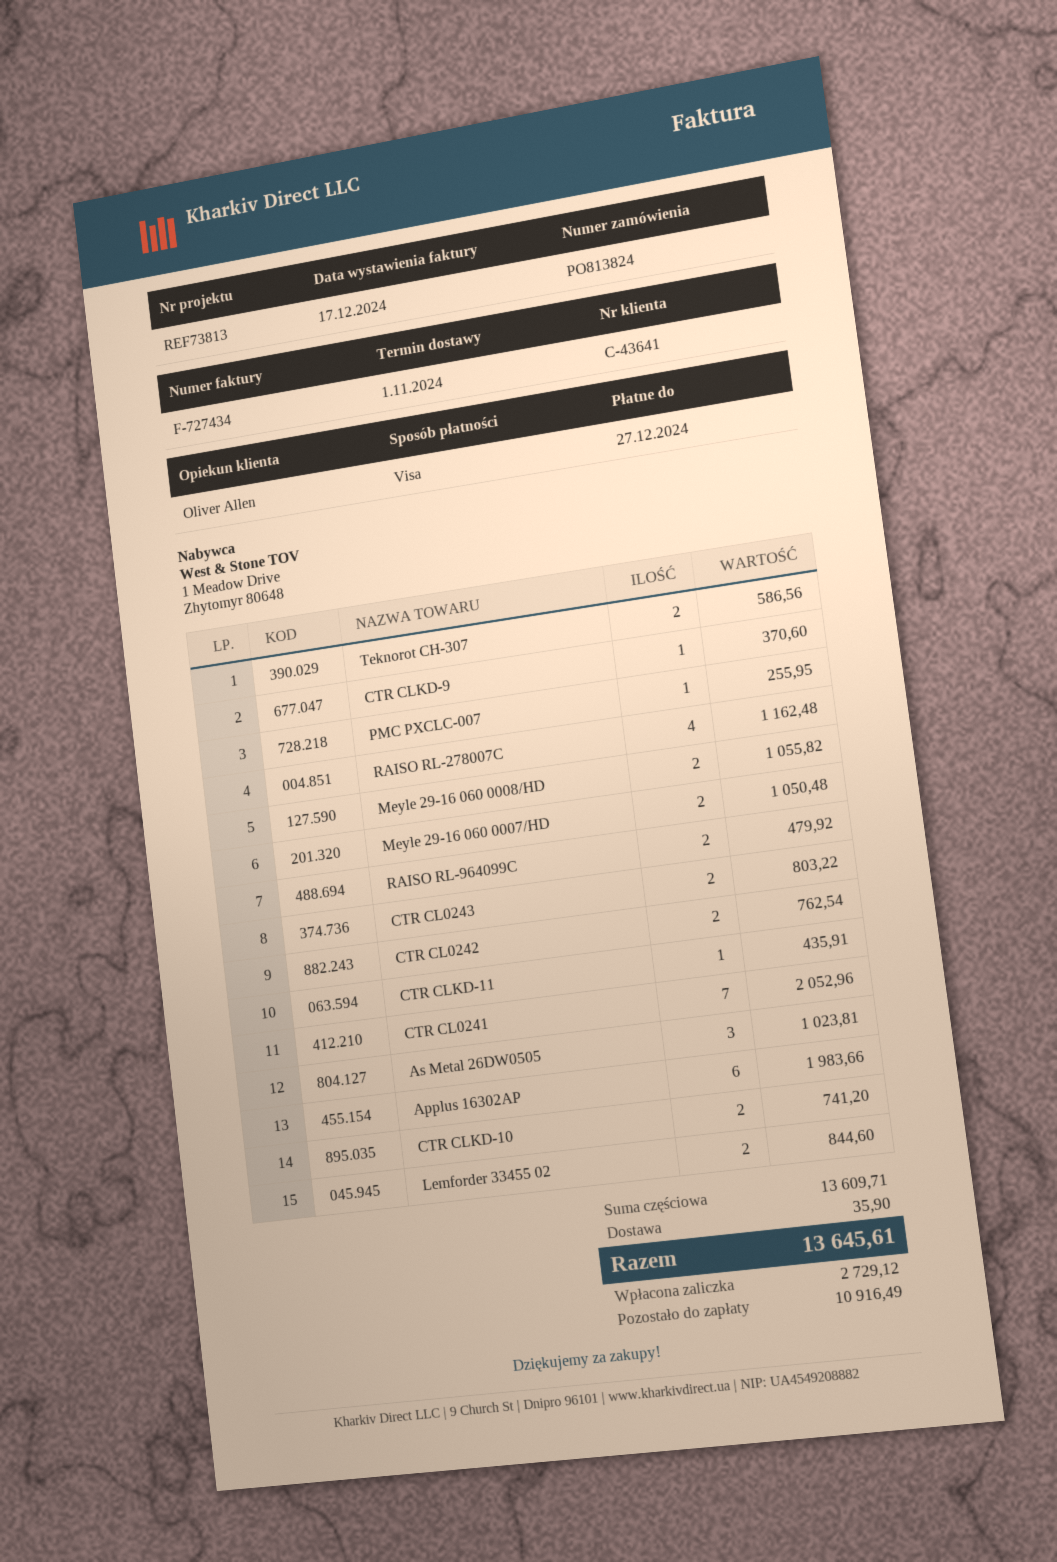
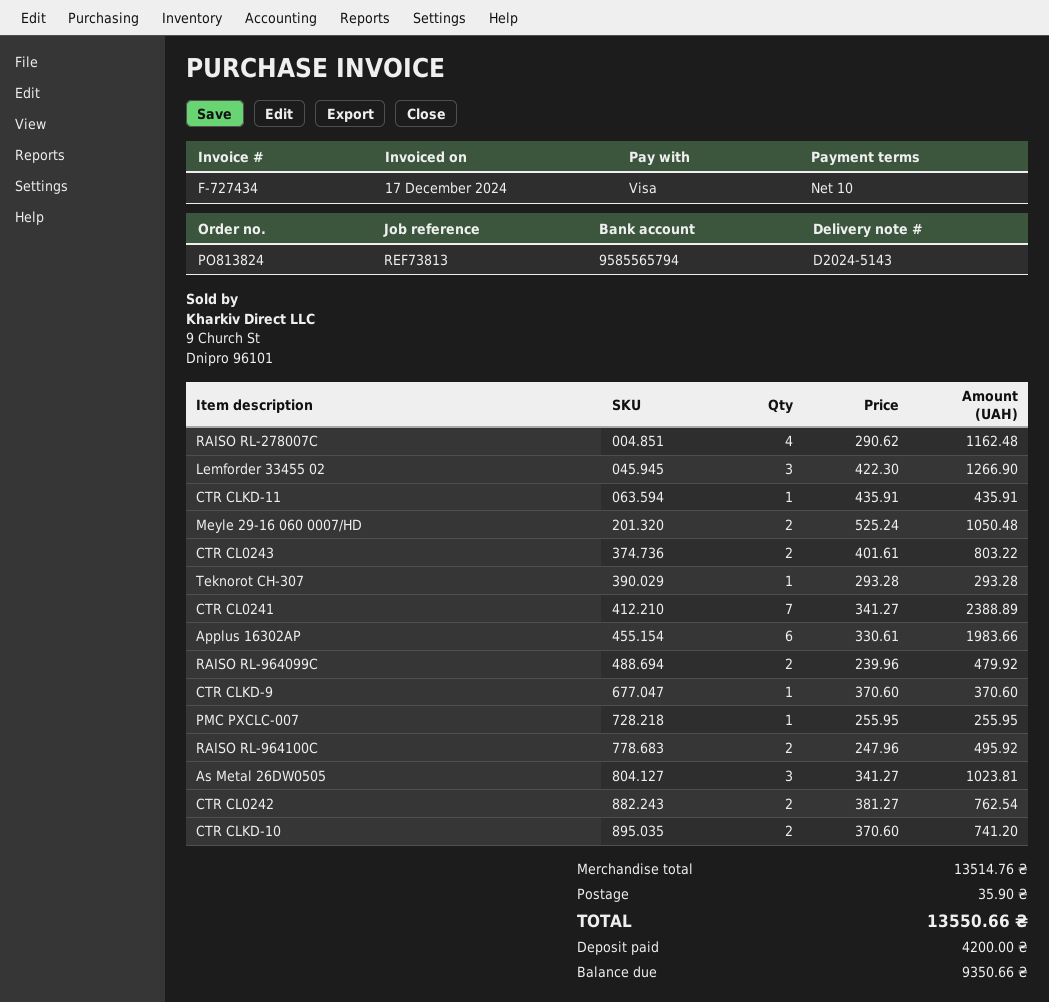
Teknorot CH-307: 2 for 586.56 -> 1 for 293.28
Meyle 29-16 060 0008/HD: 2 for 1055.82 -> none
CTR CL0241: 7 for 2052.96 -> 7 for 2388.89
Lemforder 33455 02: 2 for 844.60 -> 3 for 1266.90
RAISO RL-964100C: none -> 2 for 495.92
subtotal: 13609.71 -> 13514.76
total: 13645.61 -> 13550.66
deposit: 2729.12 -> 4200.00
balance: 10916.49 -> 9350.66

